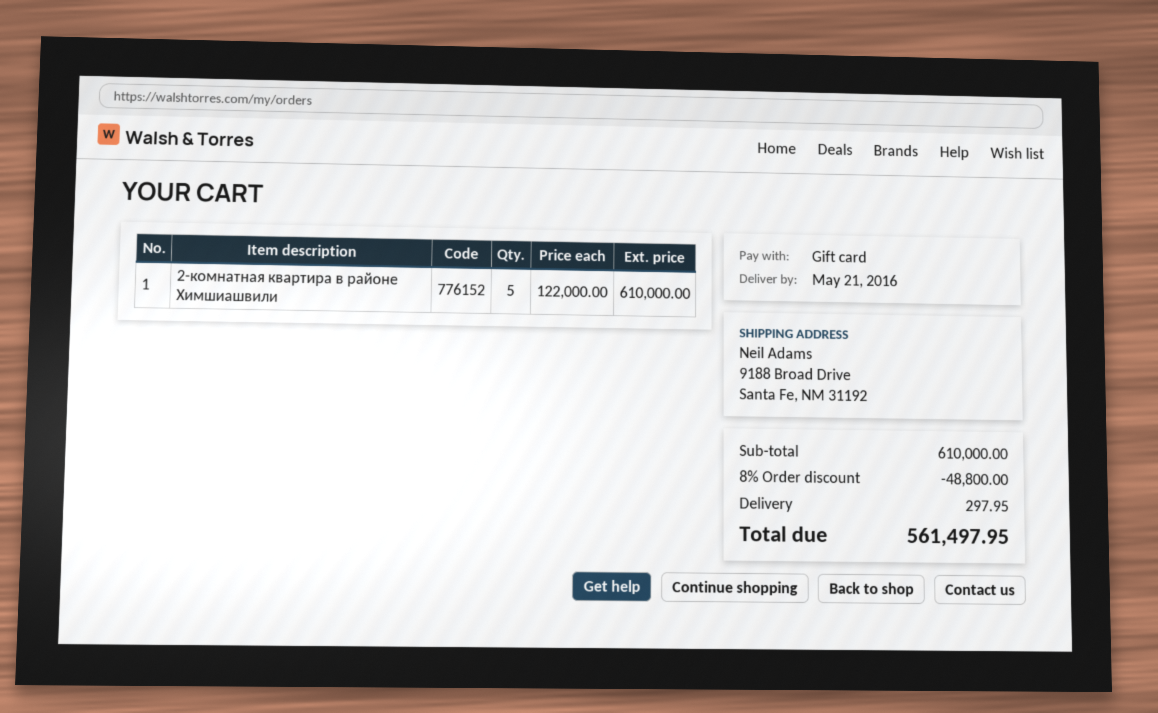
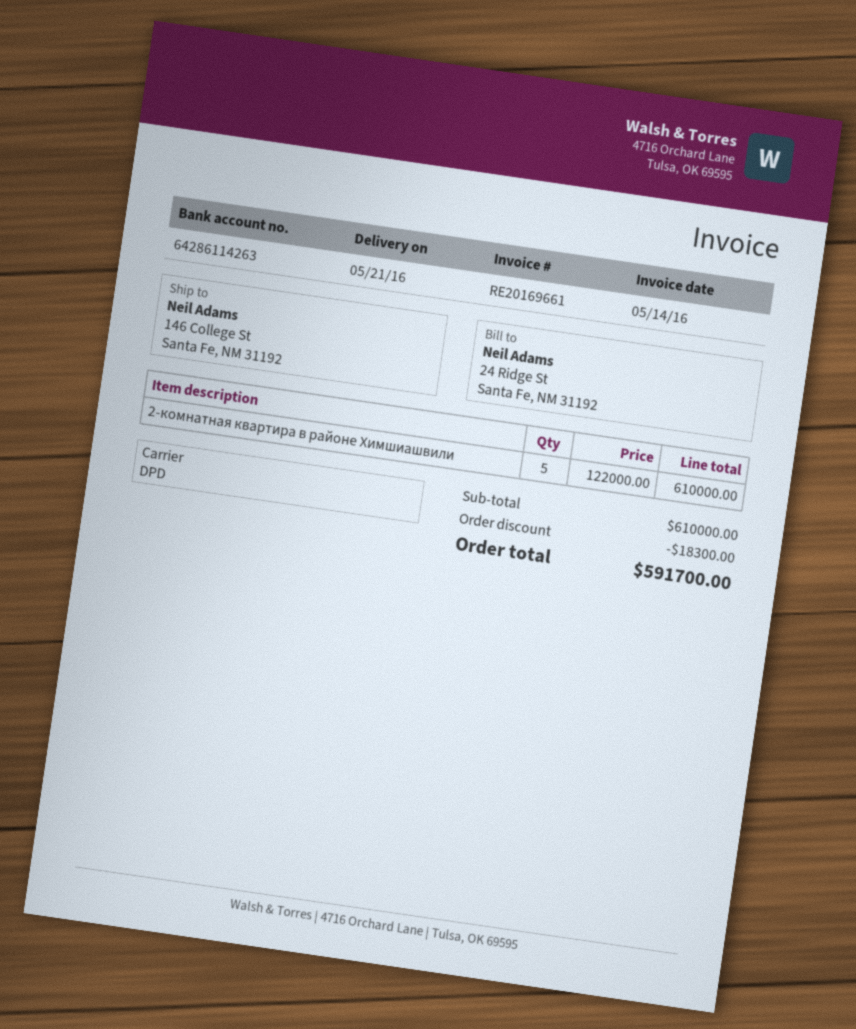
ship to: 9188 Broad Drive, Santa Fe, NM 31192 -> 146 College St, Santa Fe, NM 31192
discount: 48800.00 -> 18300.00
shipping: 297.95 -> none
total: 561497.95 -> 591700.00

